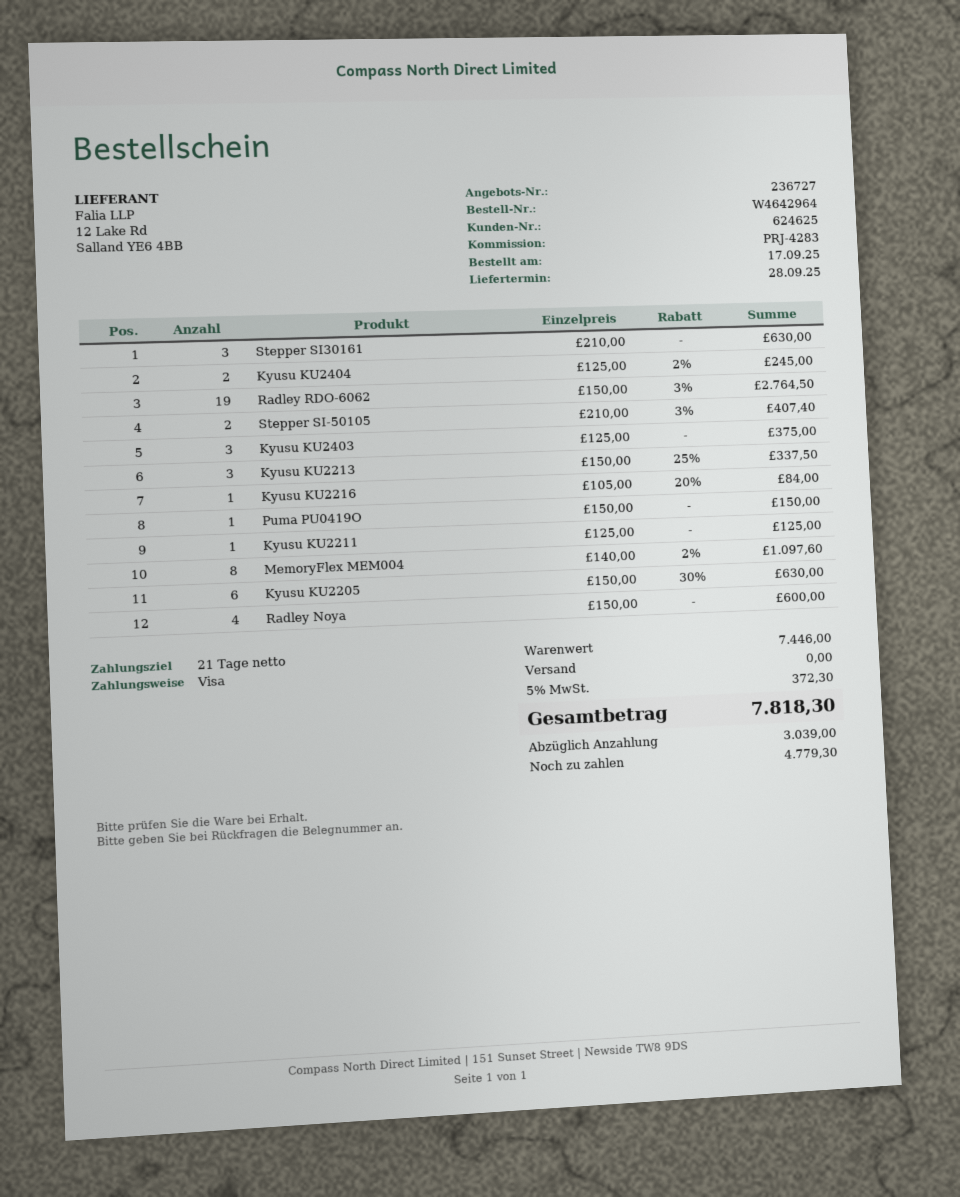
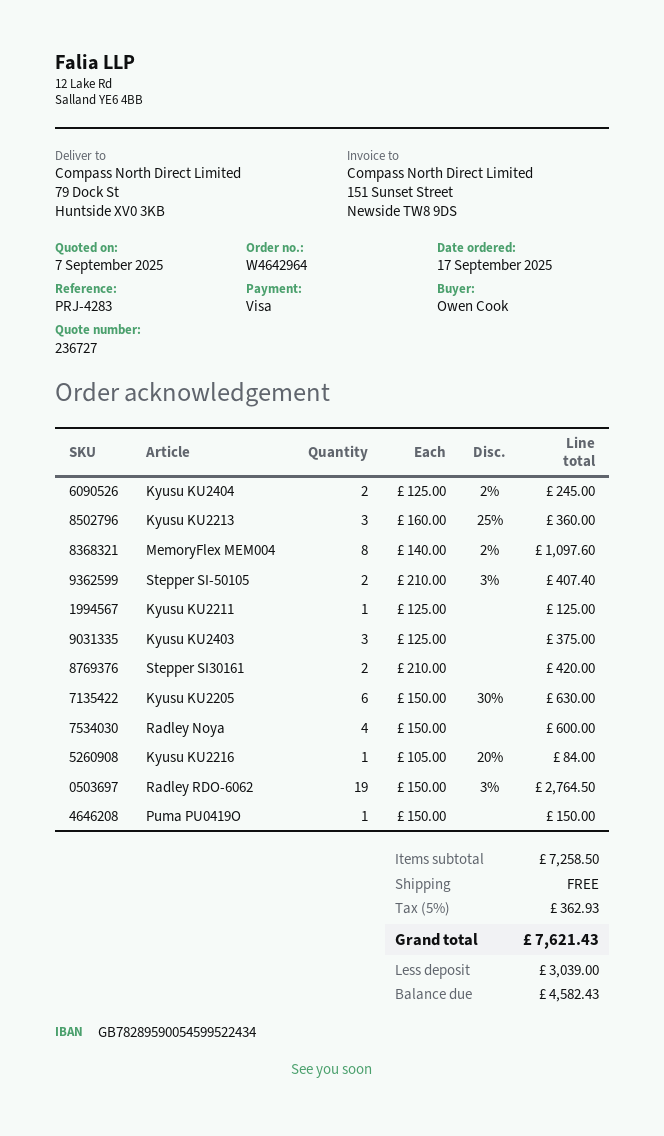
Stepper SI30161: 3 x 210.00 = 630.00 -> 2 x 210.00 = 420.00
Kyusu KU2213: 3 x 150.00 - 25% = 337.50 -> 3 x 160.00 - 25% = 360.00
subtotal: 7446.00 -> 7258.50
tax: 5% = 372.30 -> 5% = 362.93
total: 7818.30 -> 7621.43
balance: 4779.30 -> 4582.43

